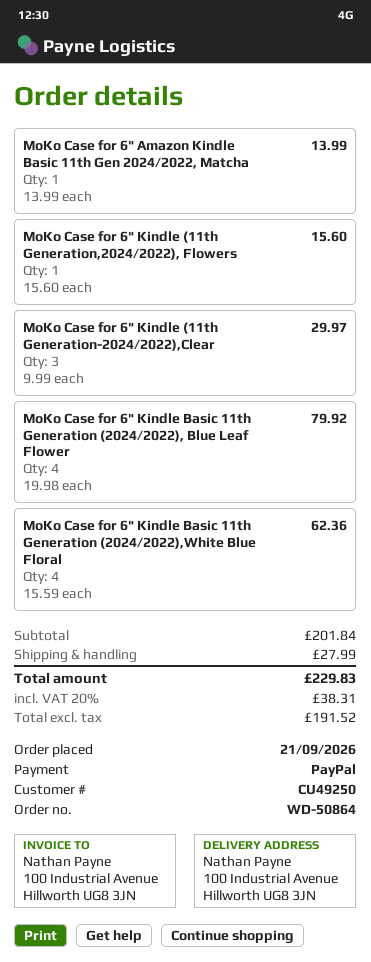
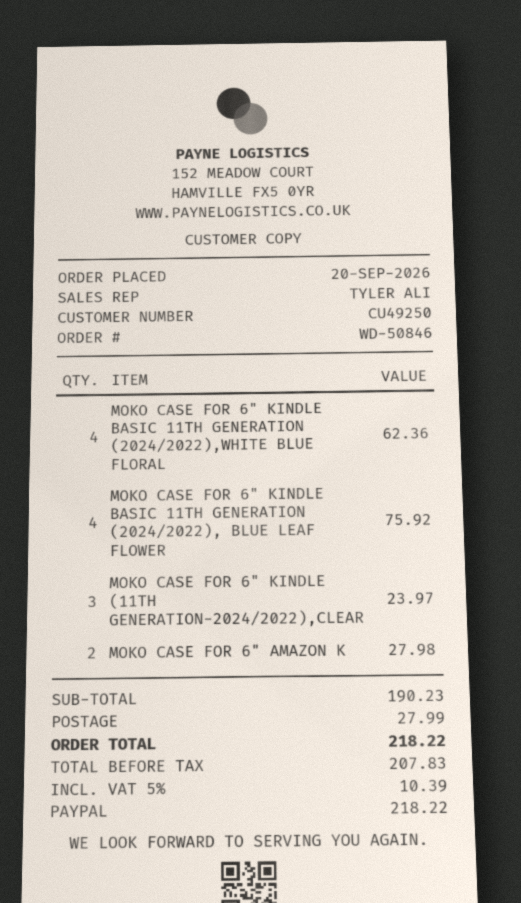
order number: WD-50864 -> WD-50846
order date: 2026-09-21 -> 2026-09-20
MoKo Case for 6" Amazon Kindle Basic 11th Gen 2024/2022, Matcha: 1 for 13.99 -> 2 for 27.98
MoKo Case for 6" Kindle (11th Generation,2024/2022), Flowers: 1 for 15.60 -> none
MoKo Case for 6" Kindle (11th Generation-2024/2022),Clear: 3 for 29.97 -> 3 for 23.97
MoKo Case for 6" Kindle Basic 11th Generation (2024/2022), Blue Leaf Flower: 4 for 79.92 -> 4 for 75.92
subtotal: 201.84 -> 190.23
net: 191.52 -> 207.83
tax: 20% = 38.31 -> 5% = 10.39
total: 229.83 -> 218.22

